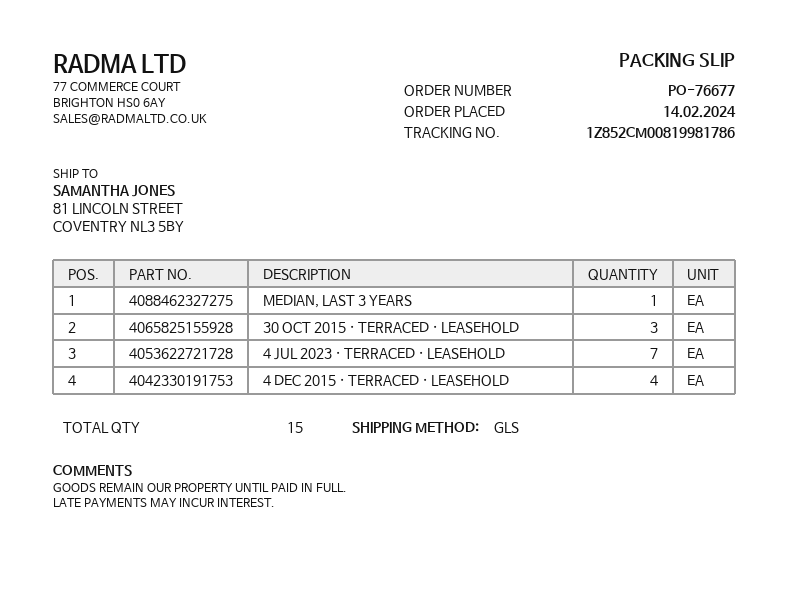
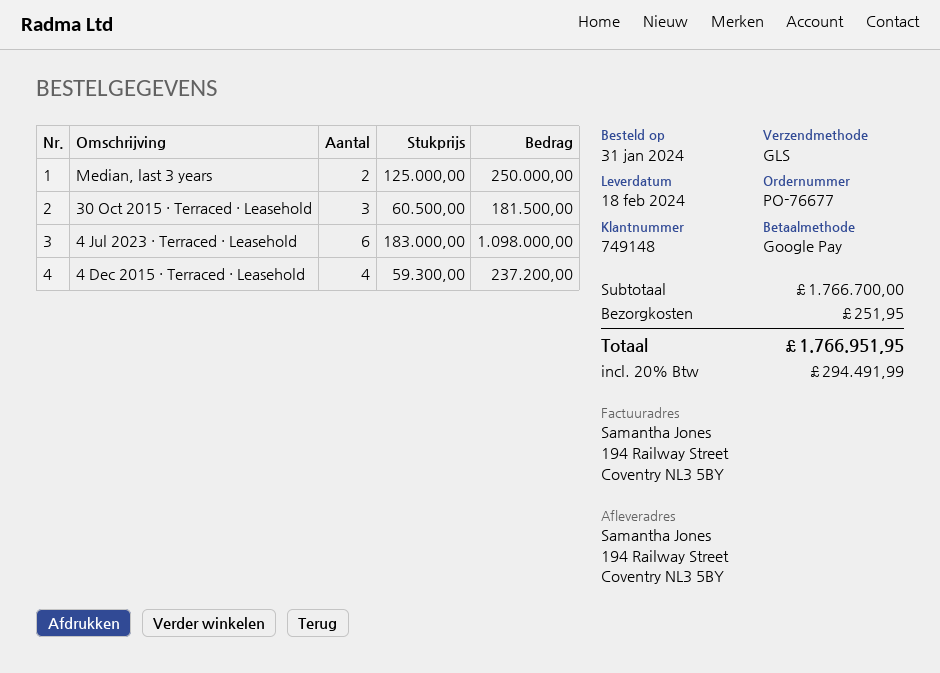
order date: 2024-02-14 -> 2024-01-31
ship to: 81 LINCOLN STREET, COVENTRY NL3 5BY -> 194 Railway Street, Coventry NL3 5BY
MEDIAN, LAST 3 YEARS: 1 -> 2
4 JUL 2023 · TERRACED · LEASEHOLD: 7 -> 6

